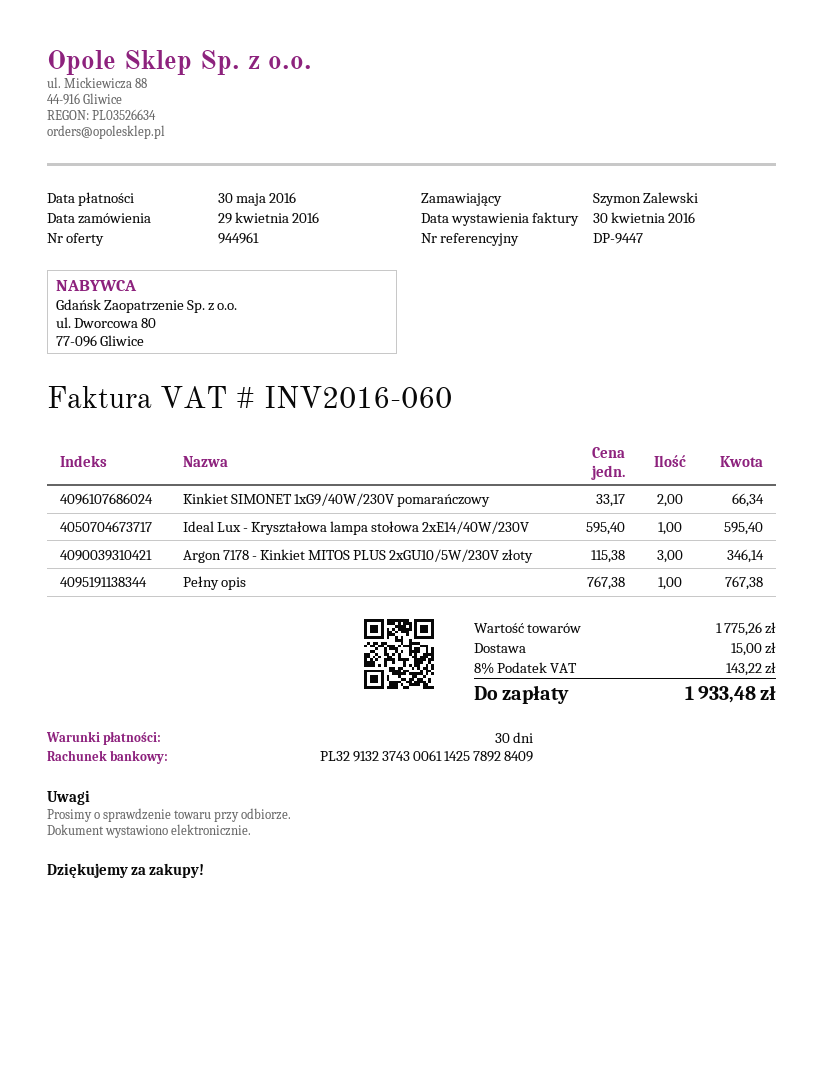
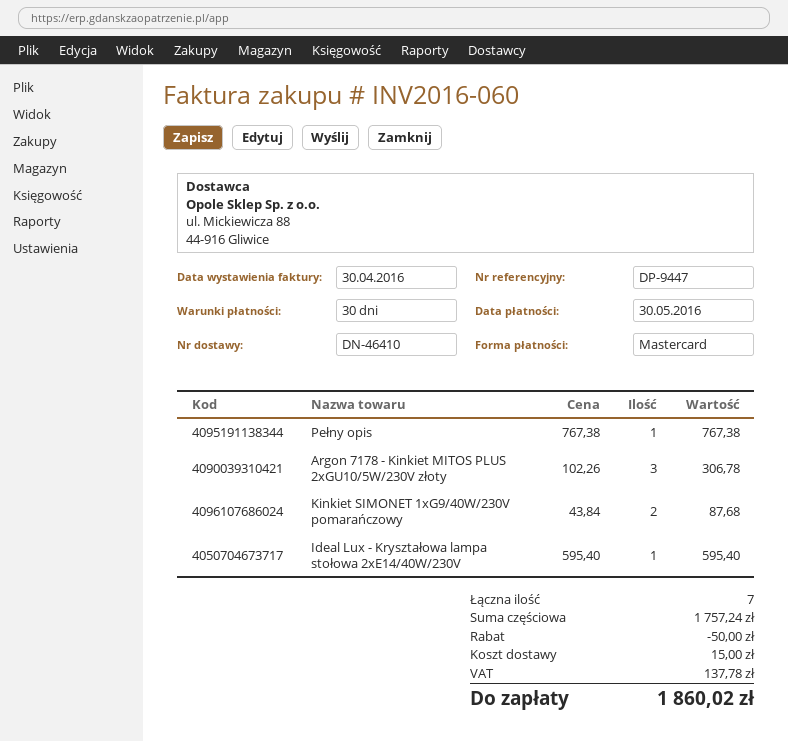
Kinkiet SIMONET 1xG9/40W/230V pomarańczowy: 2 x 33.17 = 66.34 -> 2 x 43.84 = 87.68
Argon 7178 - Kinkiet MITOS PLUS 2xGU10/5W/230V złoty: 3 x 115.38 = 346.14 -> 3 x 102.26 = 306.78
subtotal: 1775.26 -> 1757.24
discount: none -> 50.00
tax: 143.22 -> 137.78
total: 1933.48 -> 1860.02

